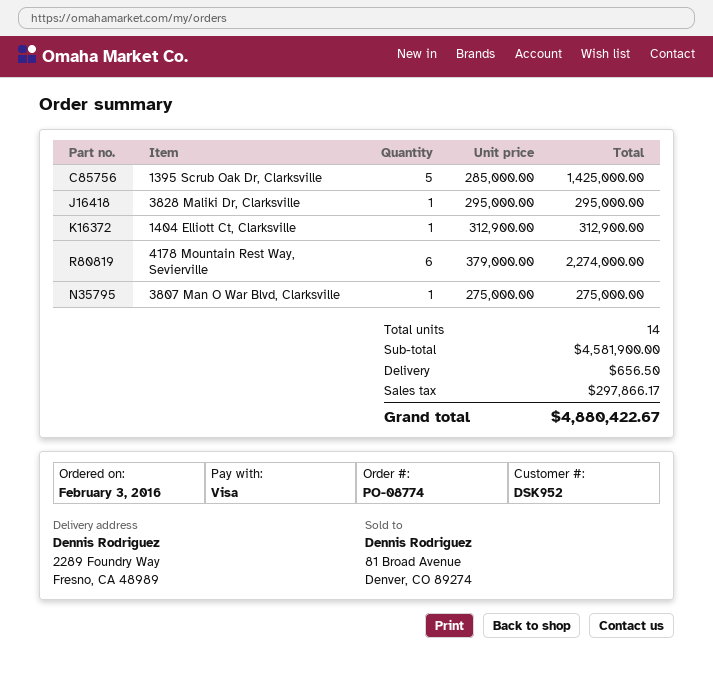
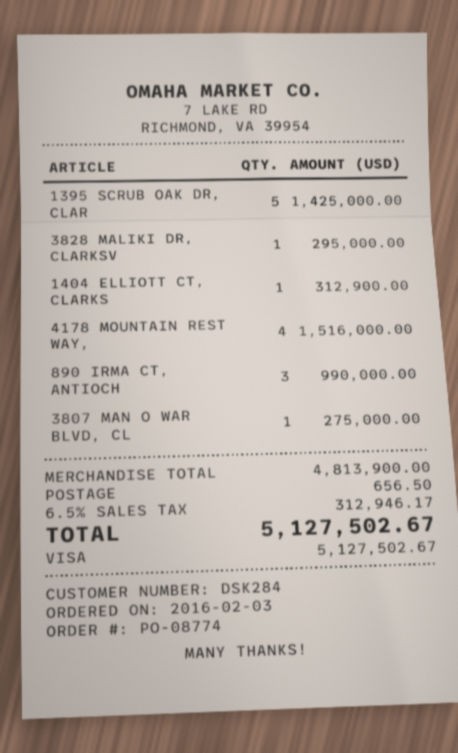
customer number: DSK952 -> DSK284
4178 Mountain Rest Way, Sevierville: 6 for 2274000.00 -> 4 for 1516000.00
890 IRMA CT, ANTIOCH: none -> 3 for 990000.00
subtotal: 4581900.00 -> 4813900.00
tax: 297866.17 -> 312946.17
total: 4880422.67 -> 5127502.67

